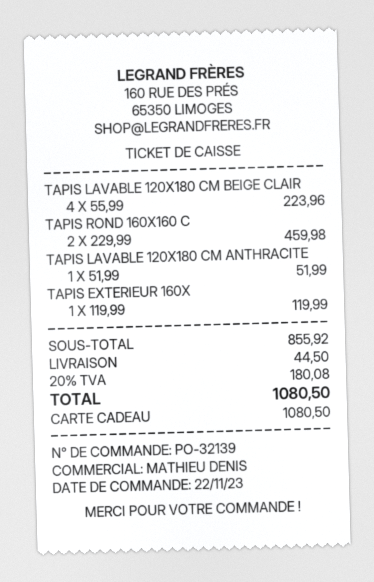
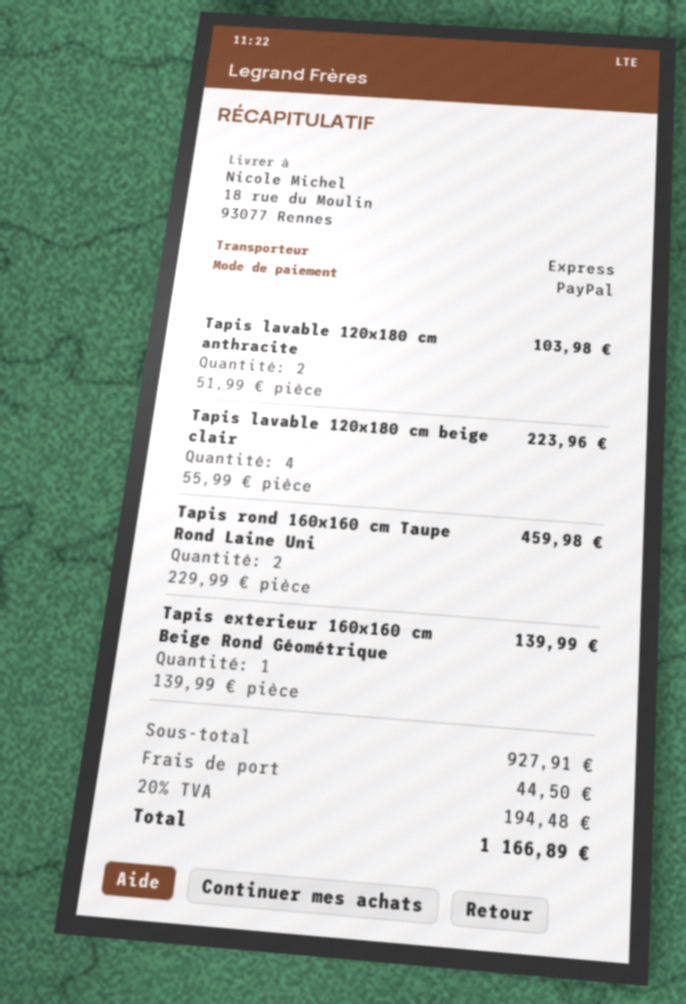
payment method: gift card -> PayPal
TAPIS LAVABLE 120X180 CM ANTHRACITE: 1 x 51.99 = 51.99 -> 2 x 51.99 = 103.98
TAPIS EXTERIEUR 160X: 1 x 119.99 = 119.99 -> 1 x 139.99 = 139.99
subtotal: 855.92 -> 927.91
tax: 20% = 180.08 -> 20% = 194.48
total: 1080.50 -> 1166.89

